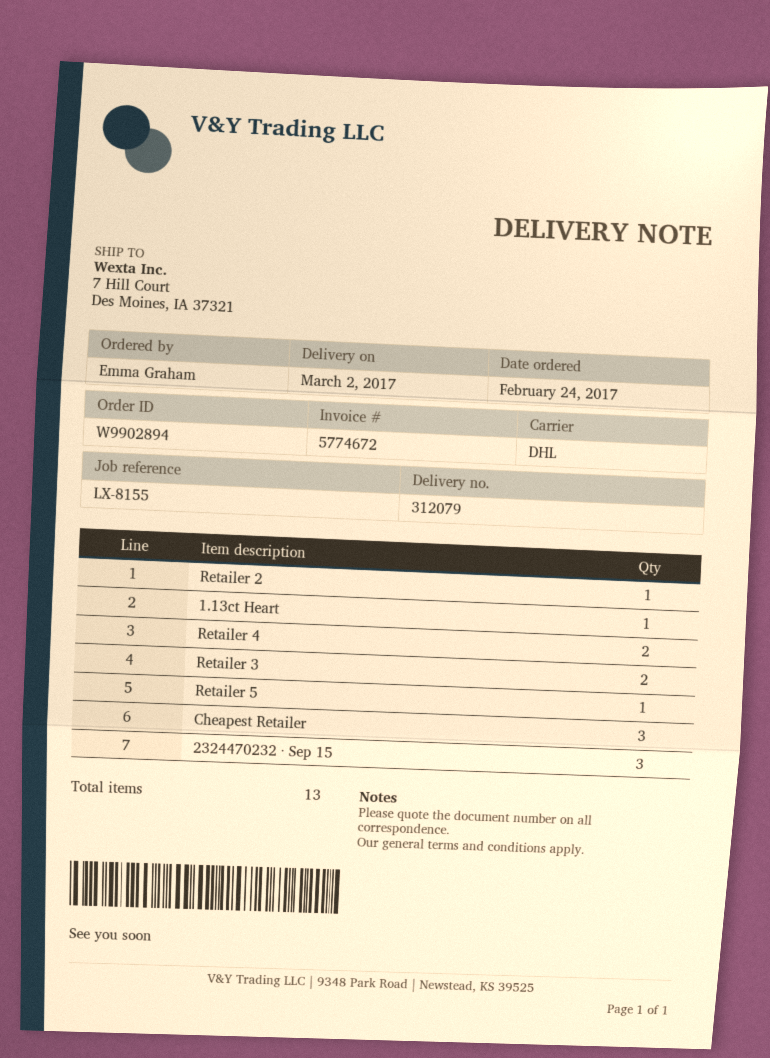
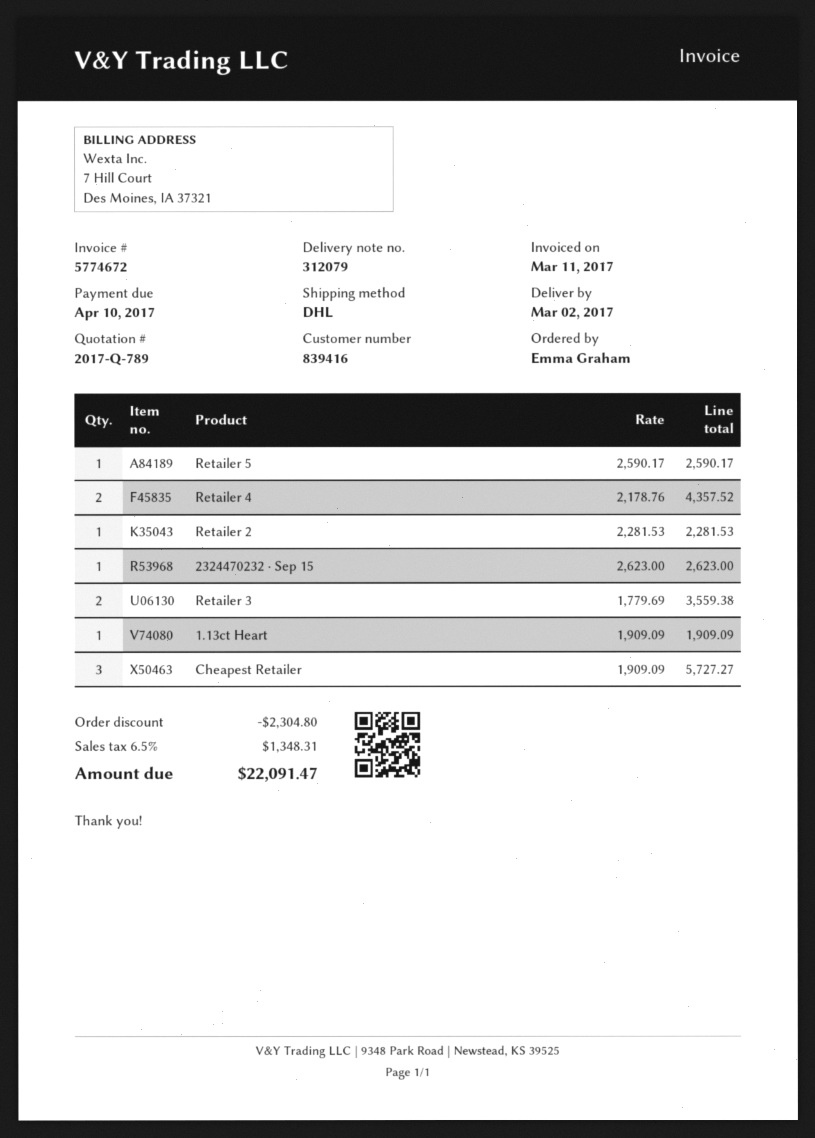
2324470232 · Sep 15: 3 -> 1

